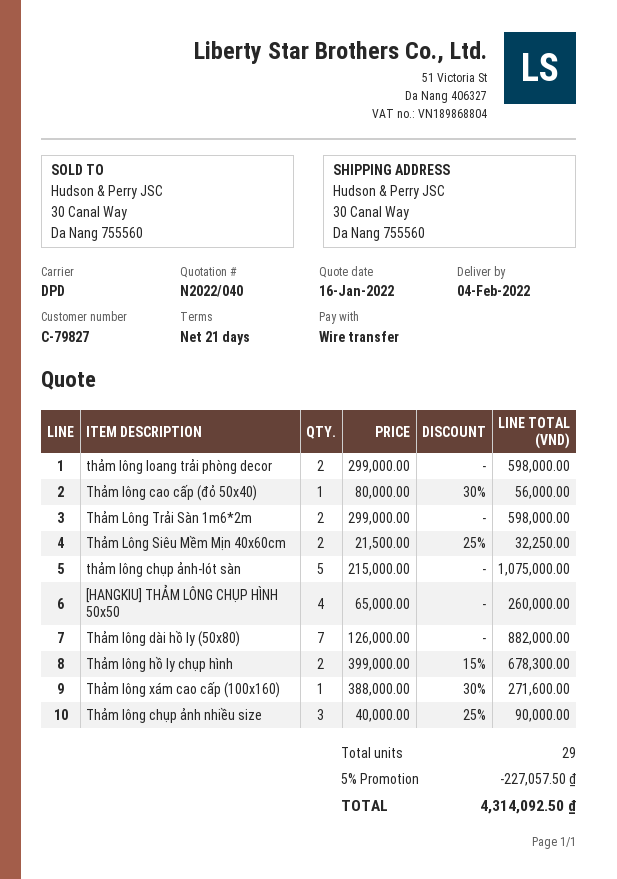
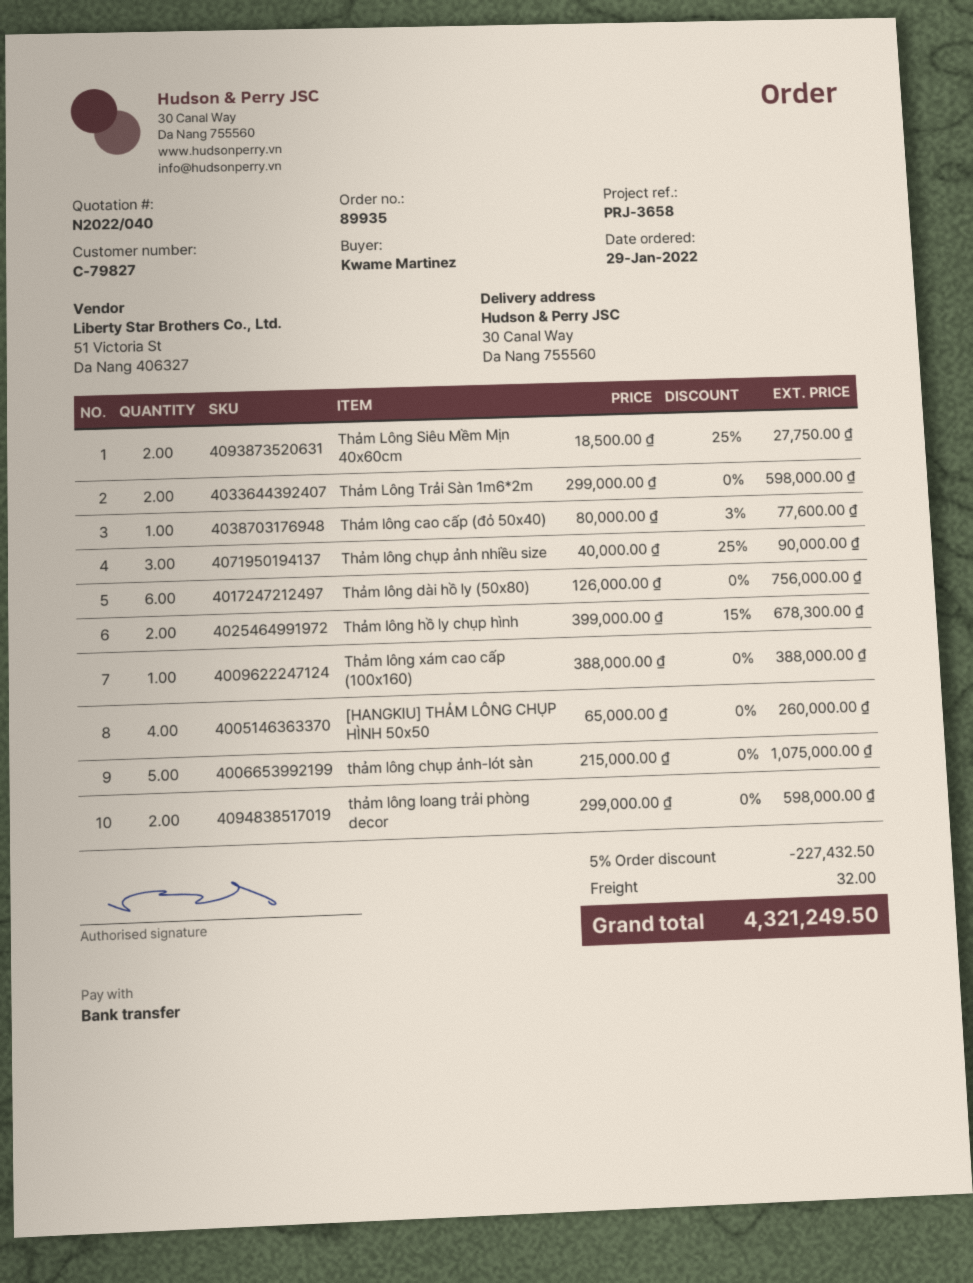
Thảm lông cao cấp (đỏ 50x40): 1 x 80000.00 - 30% = 56000.00 -> 1 x 80000.00 - 3% = 77600.00
Thảm Lông Siêu Mềm Mịn 40x60cm: 2 x 21500.00 - 25% = 32250.00 -> 2 x 18500.00 - 25% = 27750.00
Thảm lông dài hồ ly (50x80): 7 x 126000.00 = 882000.00 -> 6 x 126000.00 = 756000.00
Thảm lông xám cao cấp (100x160): 1 x 388000.00 - 30% = 271600.00 -> 1 x 388000.00 = 388000.00
discount: 5% = 227057.50 -> 5% = 227432.50
shipping: none -> 32.00
total: 4314092.50 -> 4321249.50

